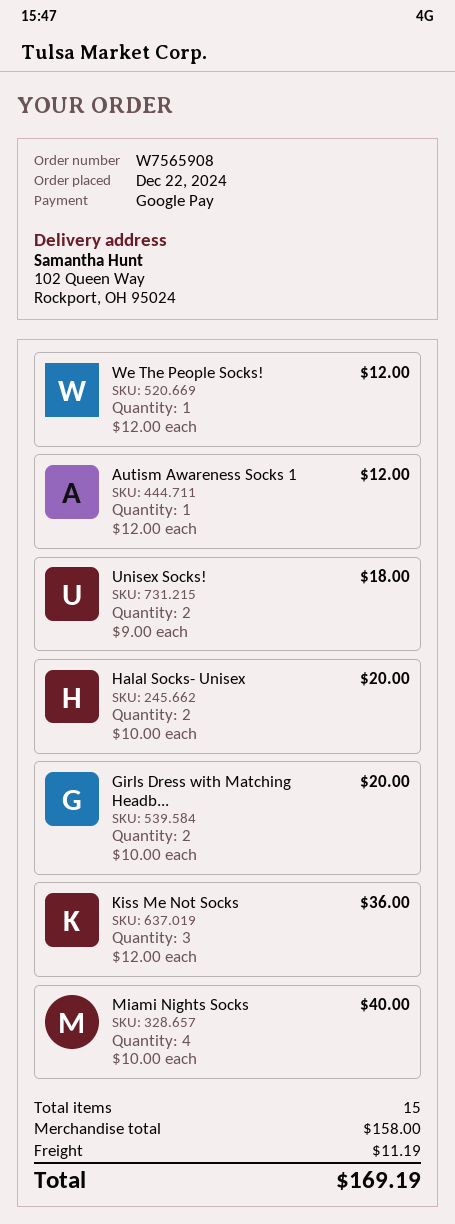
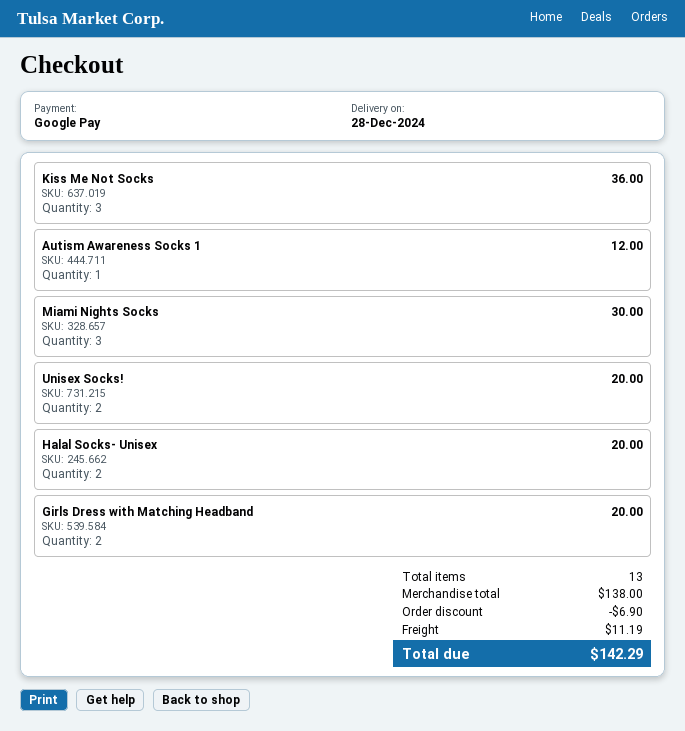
We The People Socks!: 1 for 12.00 -> none
Unisex Socks!: 2 for 18.00 -> 2 for 20.00
Miami Nights Socks: 4 for 40.00 -> 3 for 30.00
total quantity: 15 -> 13
subtotal: 158.00 -> 138.00
discount: none -> 6.90
total: 169.19 -> 142.29

